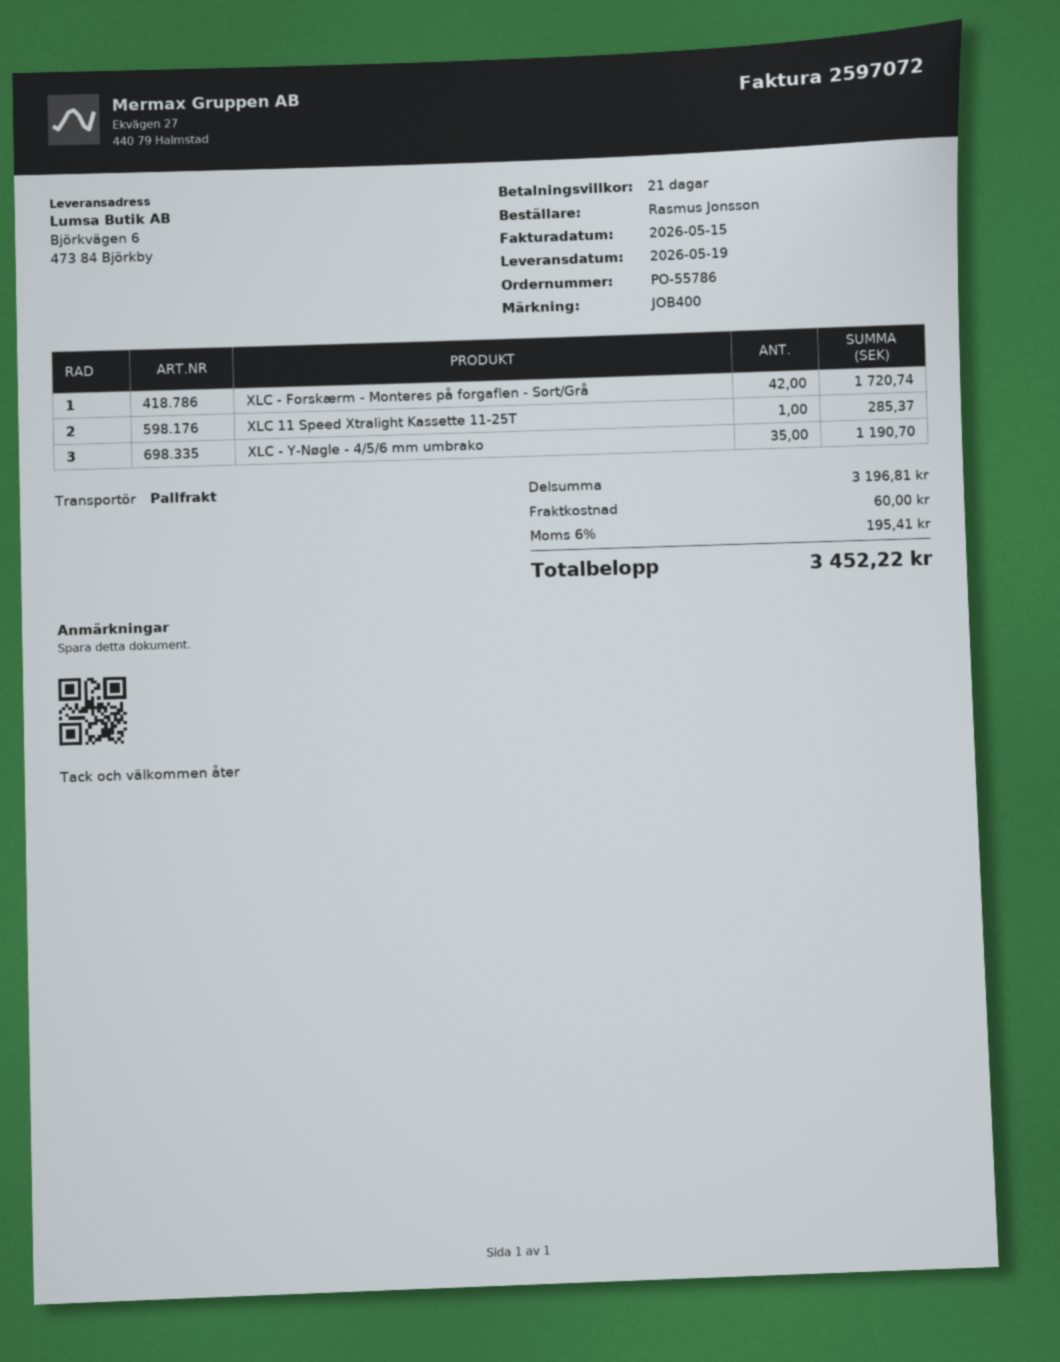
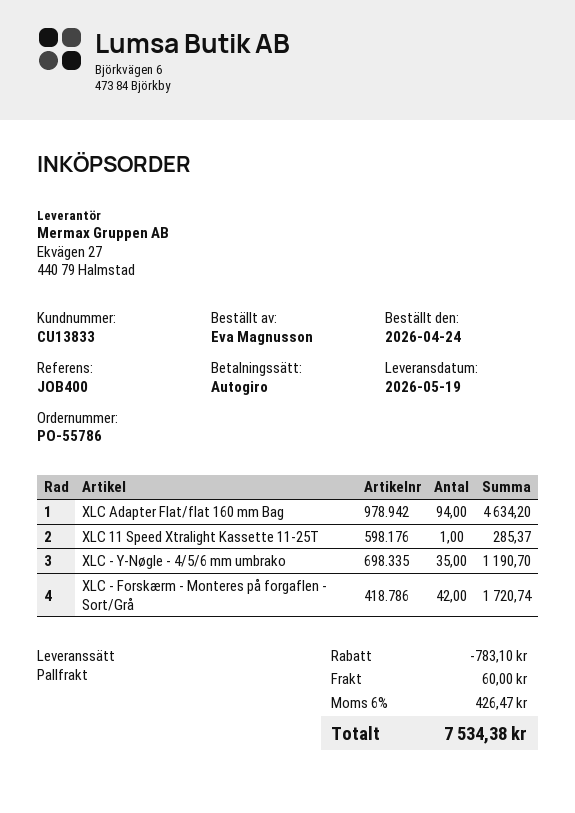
ordered by: Rasmus Jonsson -> Eva Magnusson
XLC Adapter Flat/flat 160 mm Bag: none -> 94 for 4634.20
discount: none -> 783.10
tax: 6% = 195.41 -> 6% = 426.47
total: 3452.22 -> 7534.38

